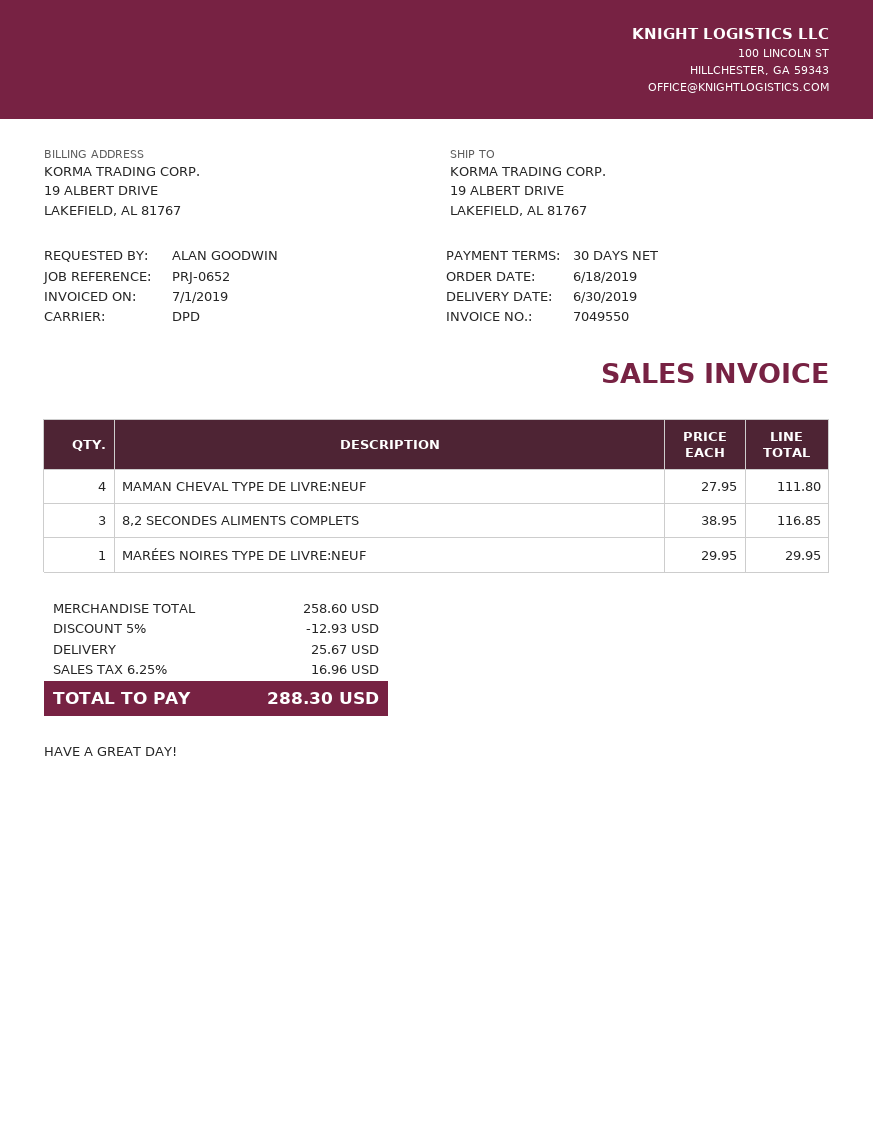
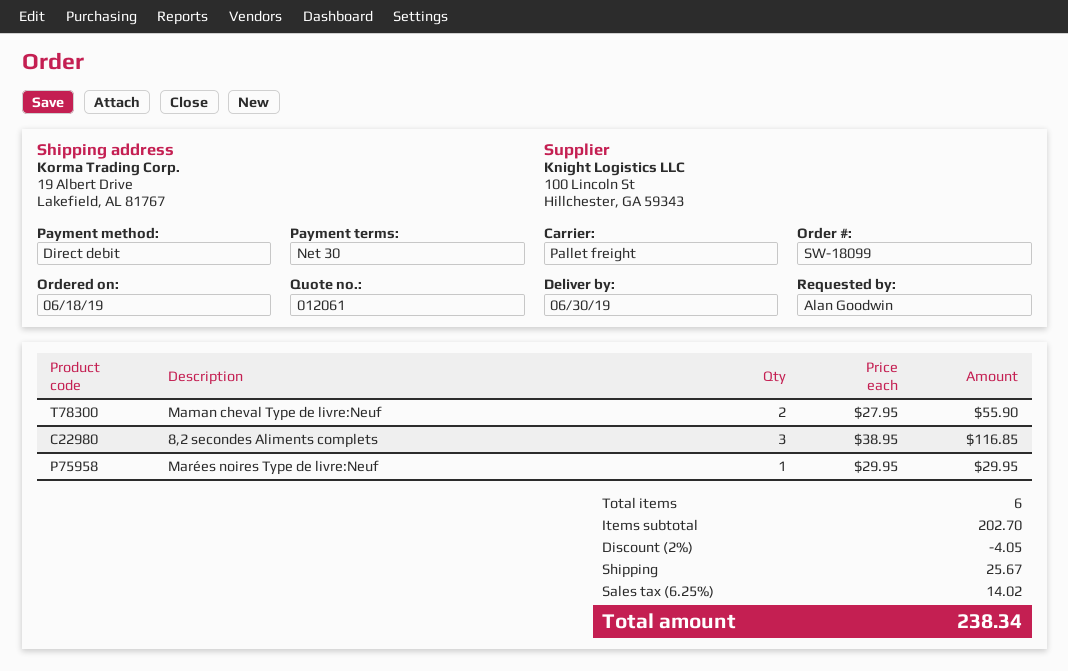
shipping method: DPD -> pallet freight
MAMAN CHEVAL TYPE DE LIVRE:NEUF: 4 x 27.95 = 111.80 -> 2 x 27.95 = 55.90
subtotal: 258.60 -> 202.70
discount: 5% = 12.93 -> 2% = 4.05
tax: 6.25% = 16.96 -> 6.25% = 14.02
total: 288.30 -> 238.34

